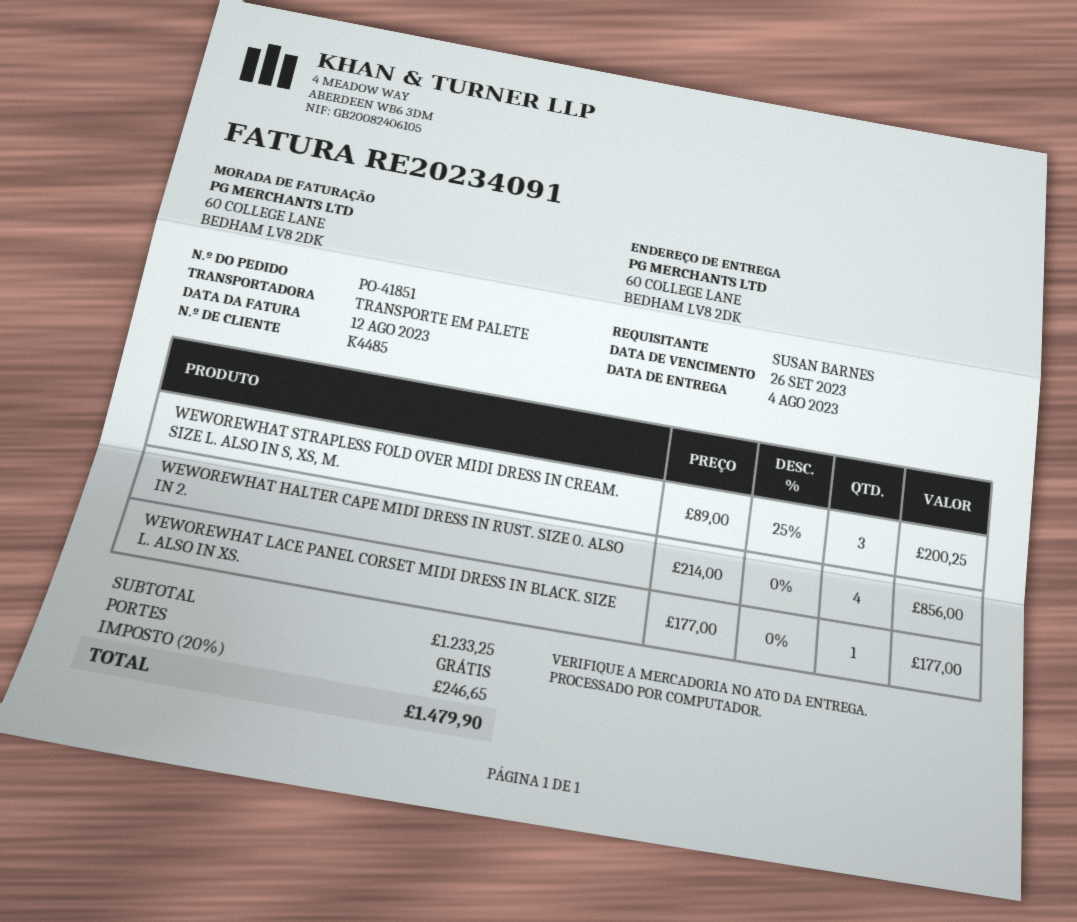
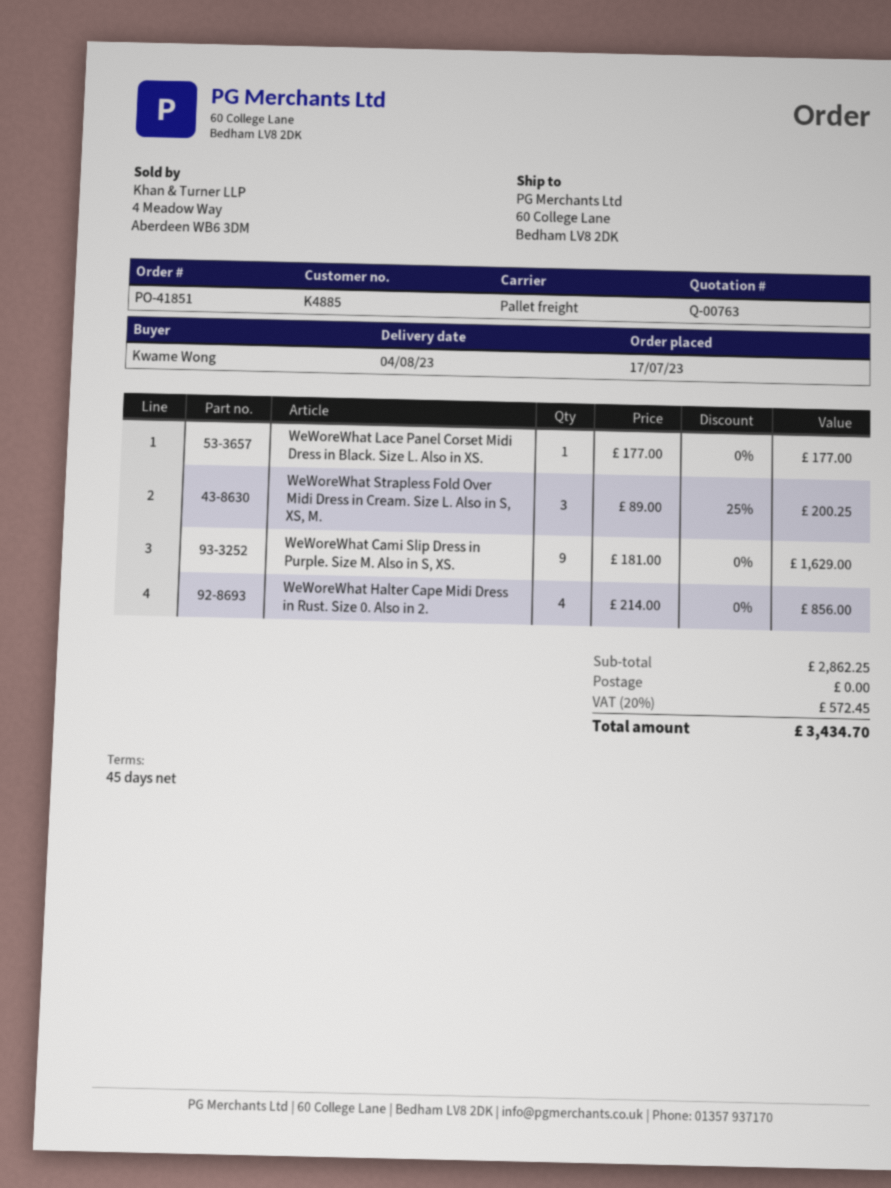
customer number: K4485 -> K4885
ordered by: SUSAN BARNES -> Kwame Wong
WeWoreWhat Cami Slip Dress in Purple. Size M. Also in S, XS.: none -> 9 x 181.00 = 1629.00
subtotal: 1233.25 -> 2862.25
tax: 20% = 246.65 -> 20% = 572.45
total: 1479.90 -> 3434.70

